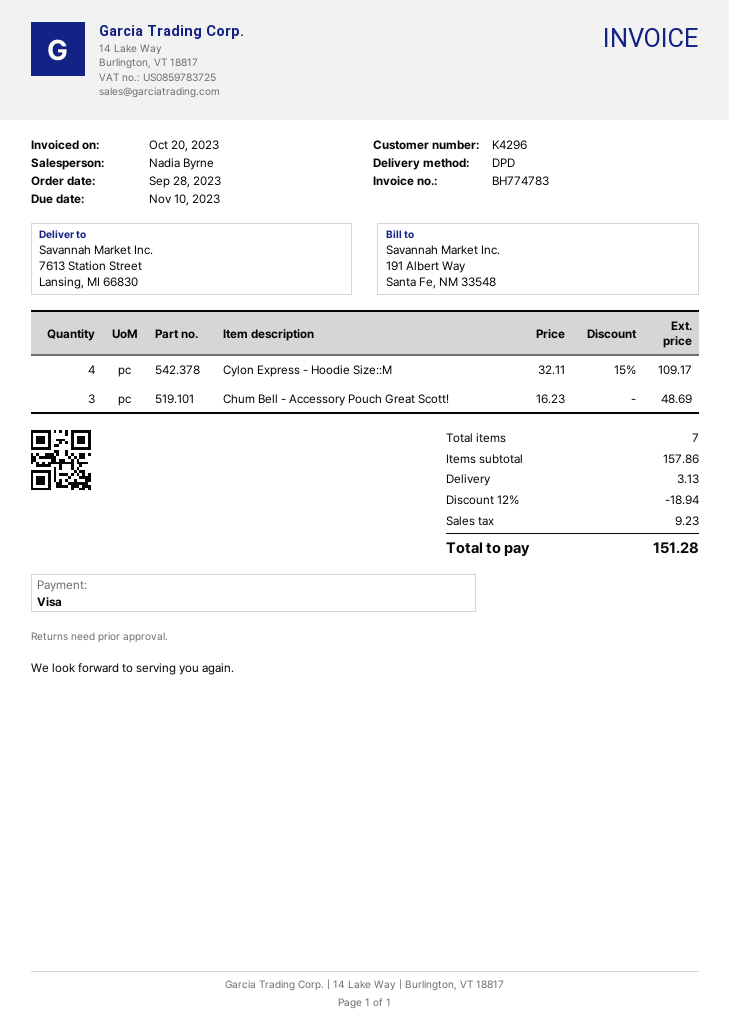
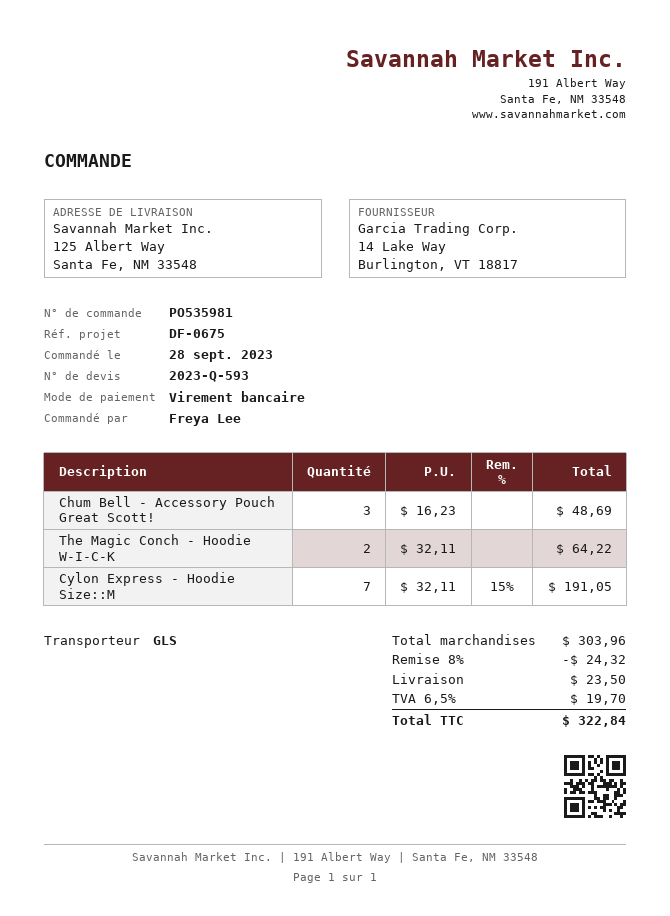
payment method: Visa -> bank transfer
shipping method: DPD -> GLS
ship to: 7613 Station Street, Lansing, MI 66830 -> 125 Albert Way, Santa Fe, NM 33548
Cylon Express - Hoodie Size::M: 4 x 32.11 - 15% = 109.17 -> 7 x 32.11 - 15% = 191.05
The Magic Conch - Hoodie W-I-C-K: none -> 2 x 32.11 = 64.22
subtotal: 157.86 -> 303.96
discount: 12% = 18.94 -> 8% = 24.32
shipping: 3.13 -> 23.50
tax: 9.23 -> 19.70
total: 151.28 -> 322.84

